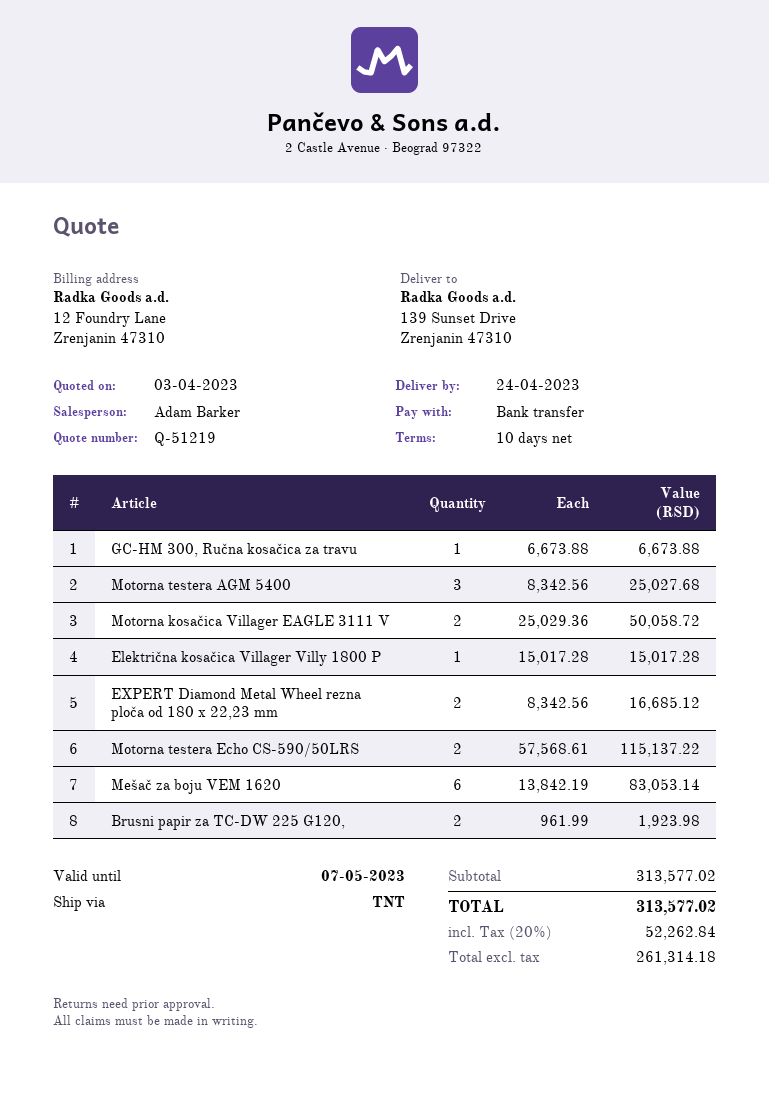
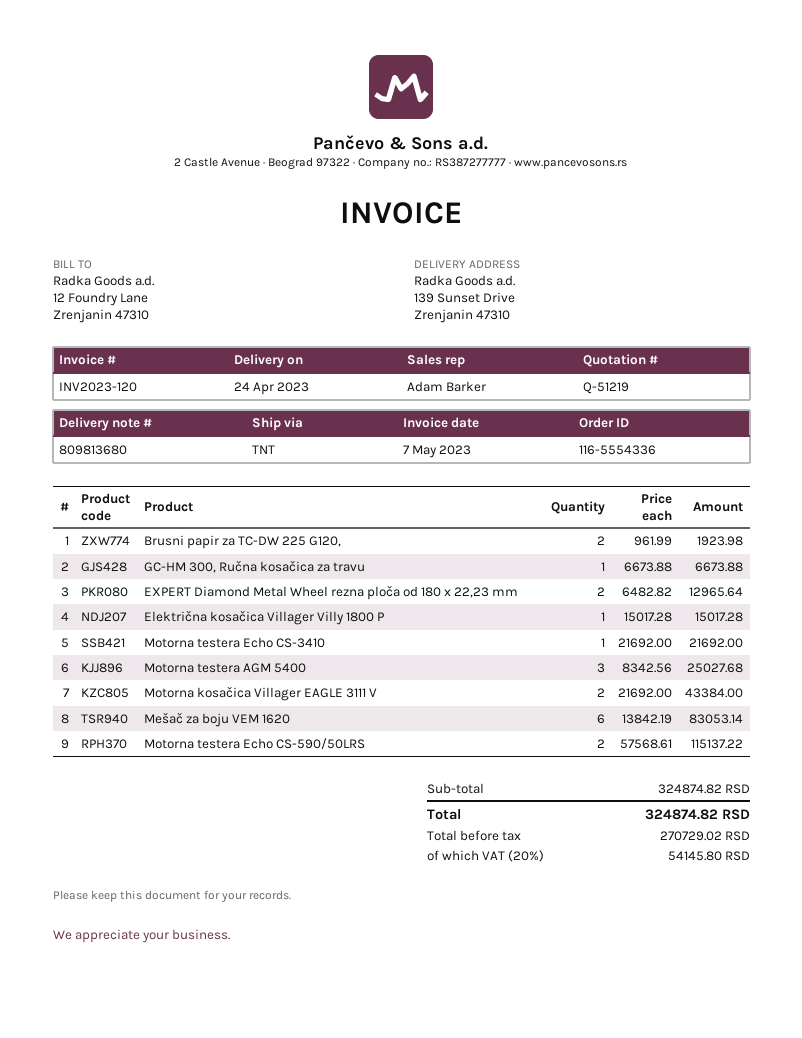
Motorna kosačica Villager EAGLE 3111 V: 2 x 25029.36 = 50058.72 -> 2 x 21692.00 = 43384.00
EXPERT Diamond Metal Wheel rezna ploča od 180 x 22,23 mm: 2 x 8342.56 = 16685.12 -> 2 x 6482.82 = 12965.64
Motorna testera Echo CS-3410: none -> 1 x 21692.00 = 21692.00
subtotal: 313577.02 -> 324874.82
net: 261314.18 -> 270729.02
tax: 20% = 52262.84 -> 20% = 54145.80
total: 313577.02 -> 324874.82

